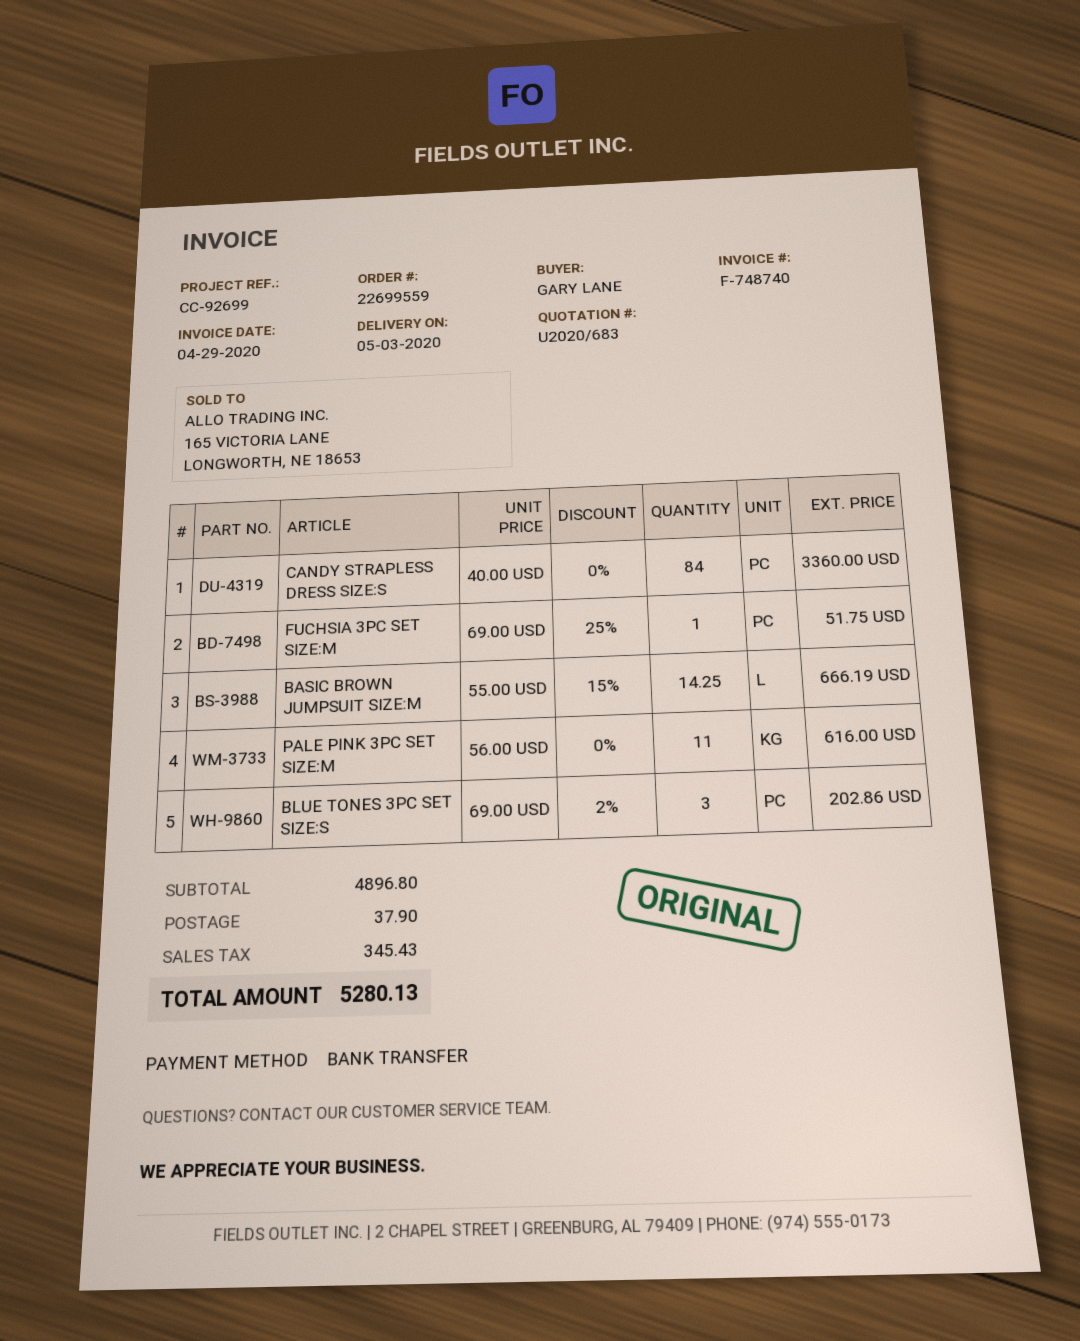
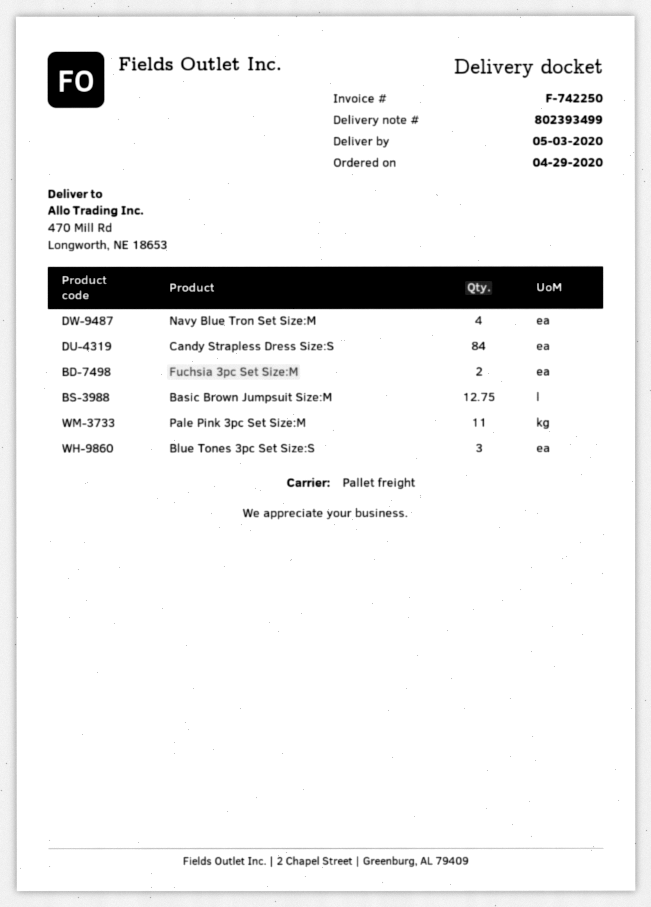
invoice number: F-748740 -> F-742250
FUCHSIA 3PC SET SIZE:M: 1 -> 2
BASIC BROWN JUMPSUIT SIZE:M: 14.25 -> 12.75
Navy Blue Tron Set Size:M: none -> 4

